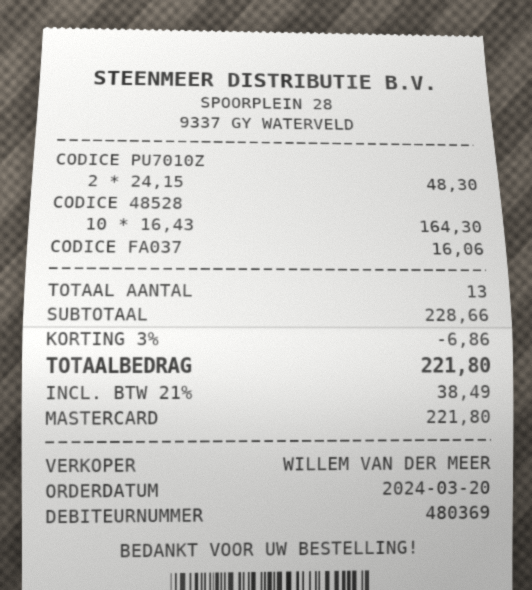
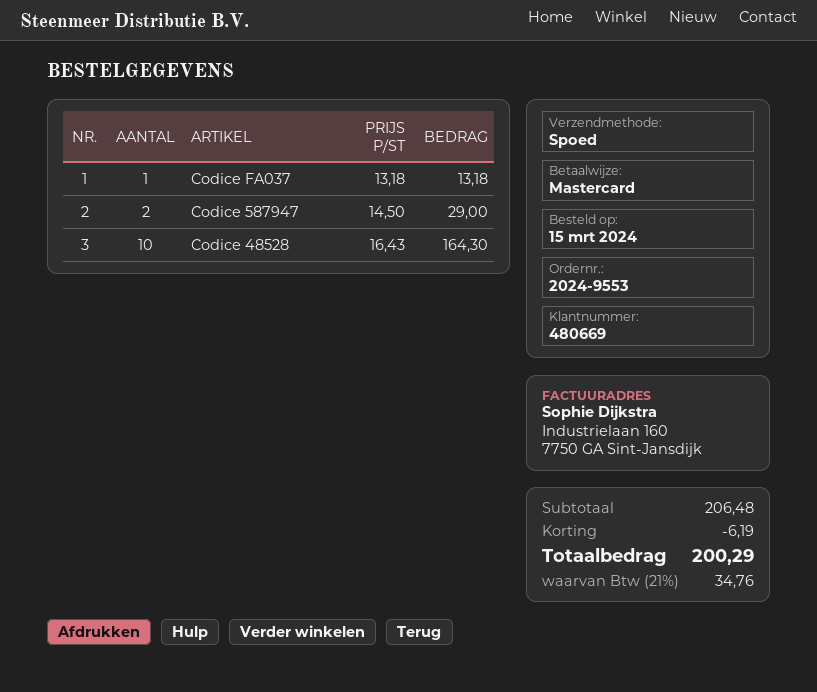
order date: 2024-03-20 -> 2024-03-15
customer number: 480369 -> 480669
CODICE PU7010Z: 2 x 24.15 = 48.30 -> none
CODICE FA037: 1 x 16.06 = 16.06 -> 1 x 13.18 = 13.18
Codice 587947: none -> 2 x 14.50 = 29.00
subtotal: 228.66 -> 206.48
discount: 6.86 -> 6.19
tax: 21% = 38.49 -> 21% = 34.76
total: 221.80 -> 200.29

